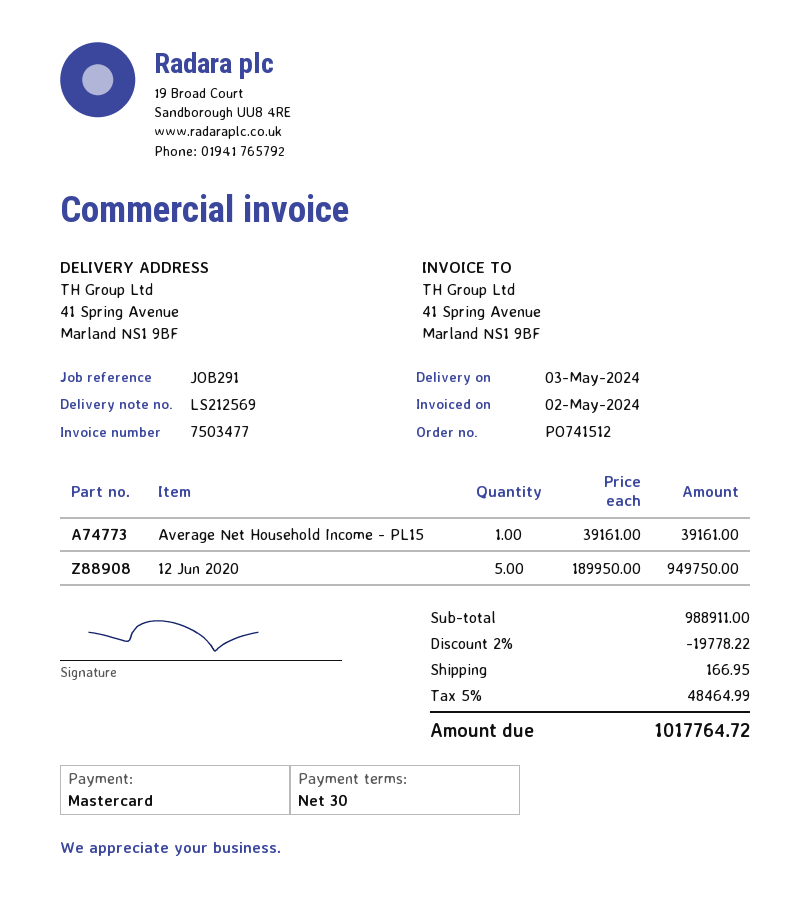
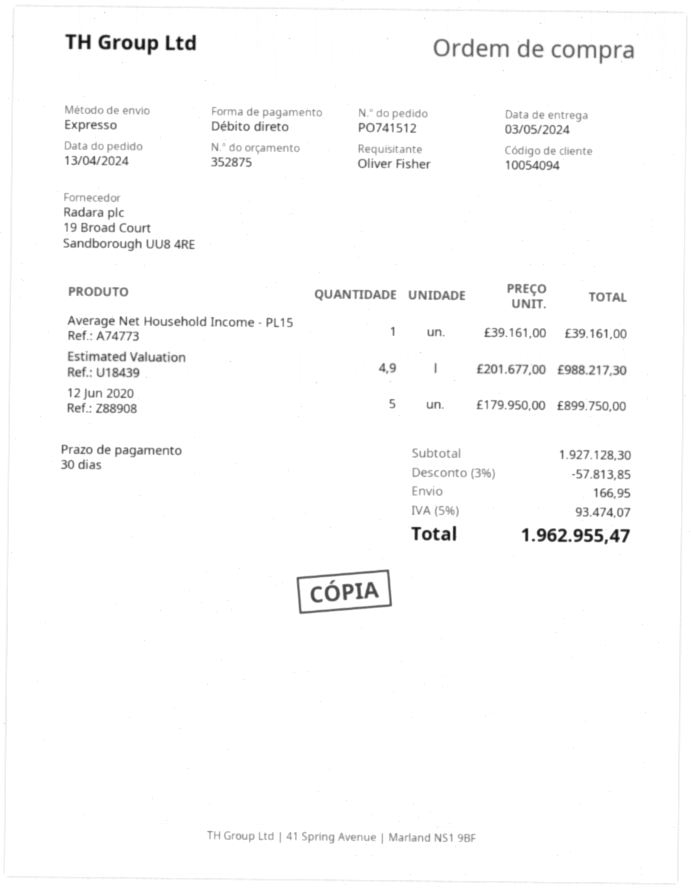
payment method: Mastercard -> direct debit
12 Jun 2020: 5 x 189950.00 = 949750.00 -> 5 x 179950.00 = 899750.00
Estimated Valuation: none -> 4.9 x 201677.00 = 988217.30
subtotal: 988911.00 -> 1927128.30
discount: 2% = 19778.22 -> 3% = 57813.85
tax: 5% = 48464.99 -> 5% = 93474.07
total: 1017764.72 -> 1962955.47

